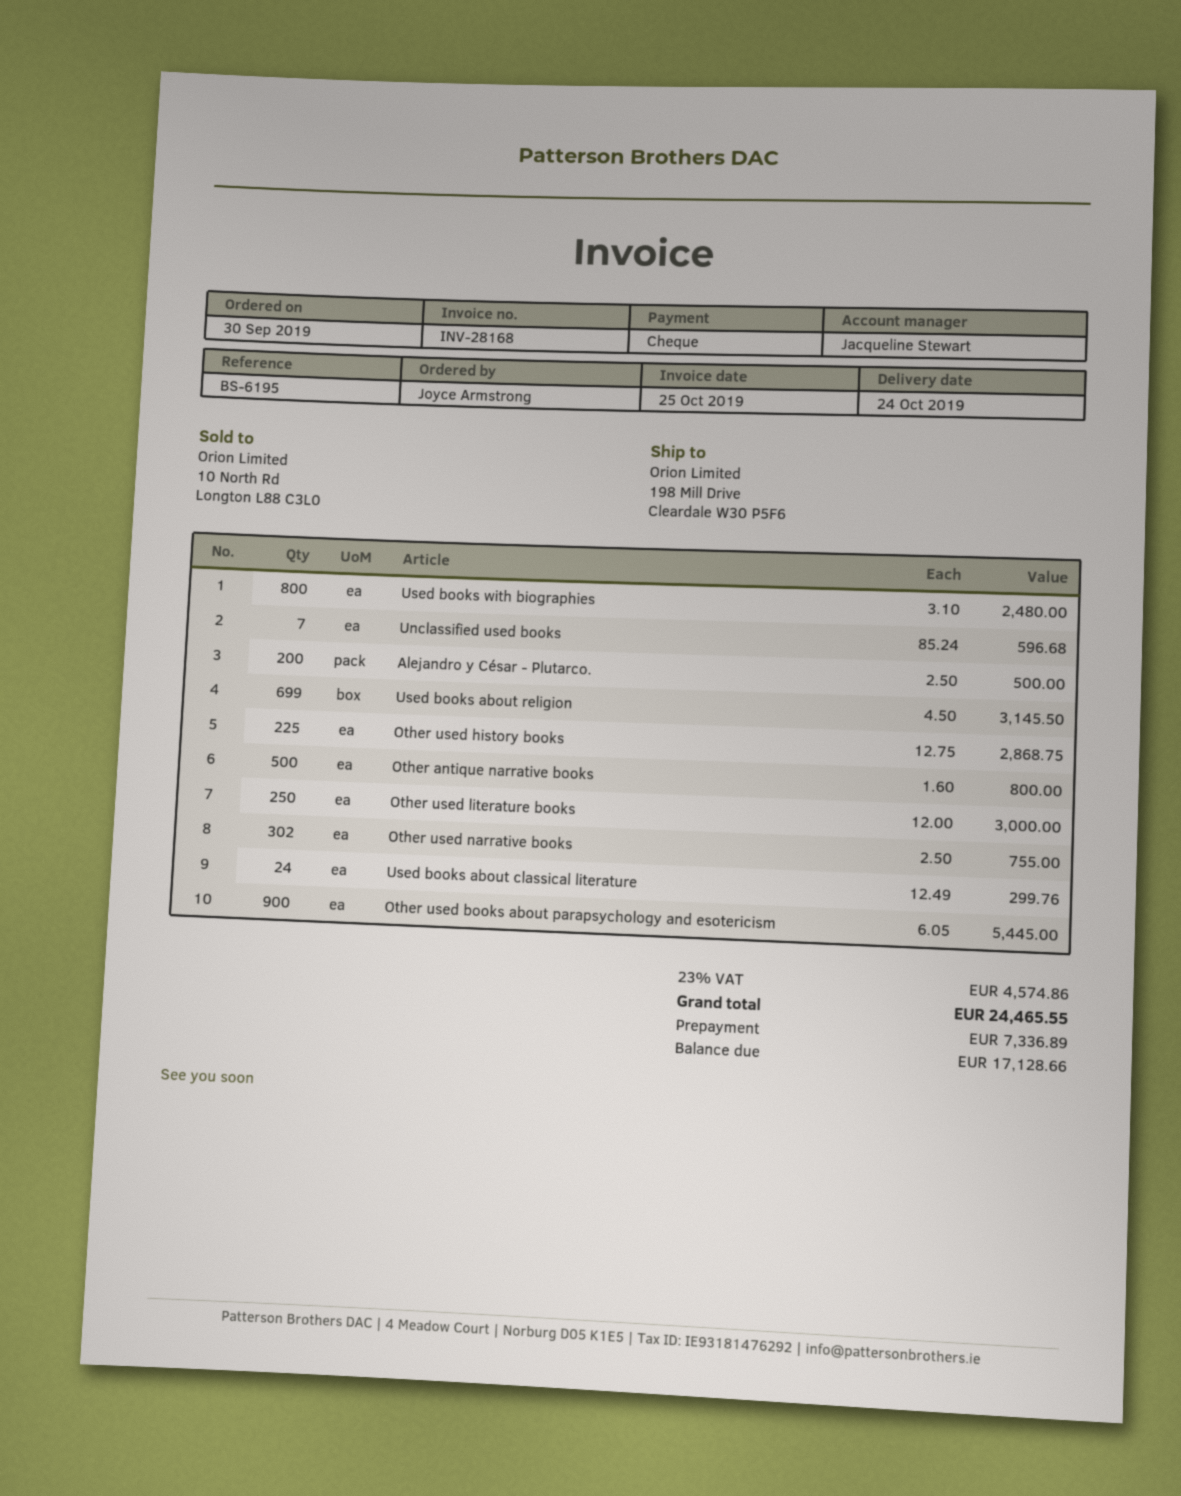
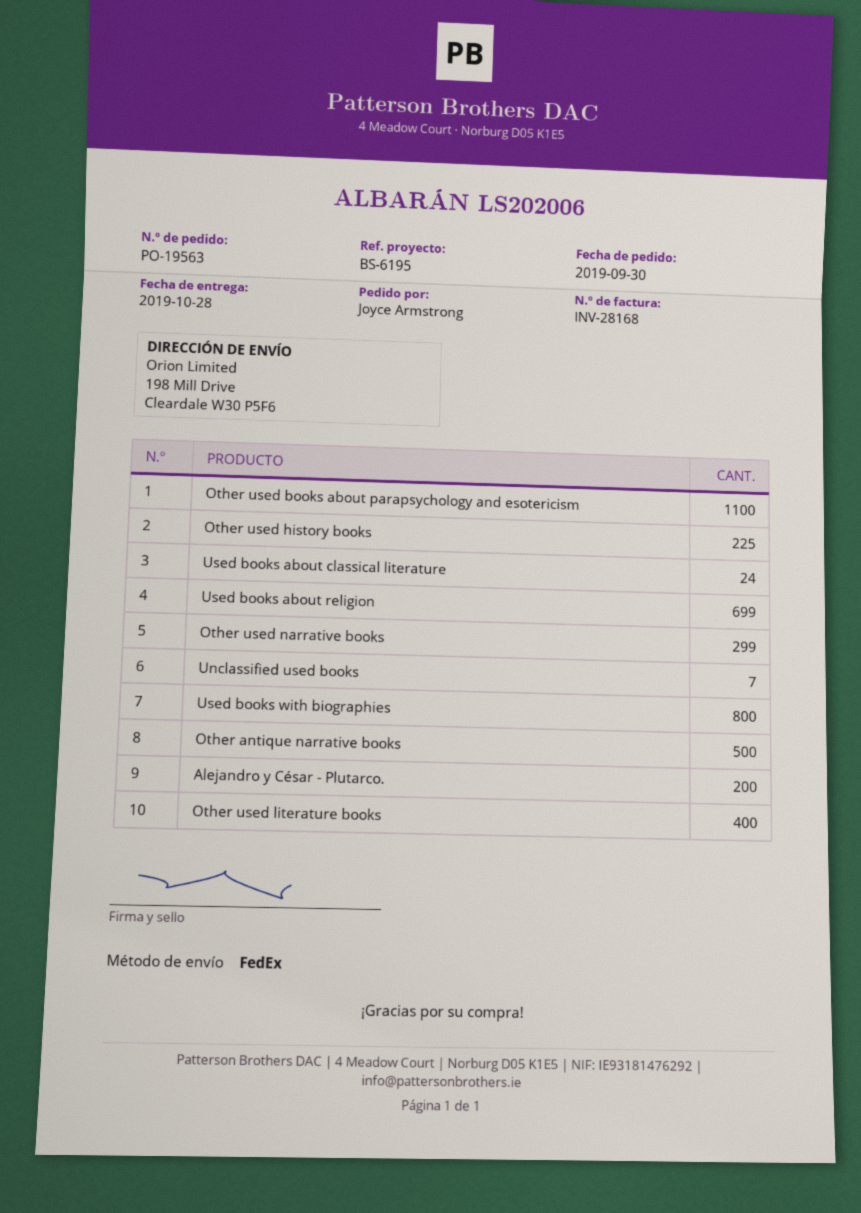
delivery date: 2019-10-24 -> 2019-10-28
Other used literature books: 250 -> 400
Other used narrative books: 302 -> 299
Other used books about parapsychology and esotericism: 900 -> 1100

